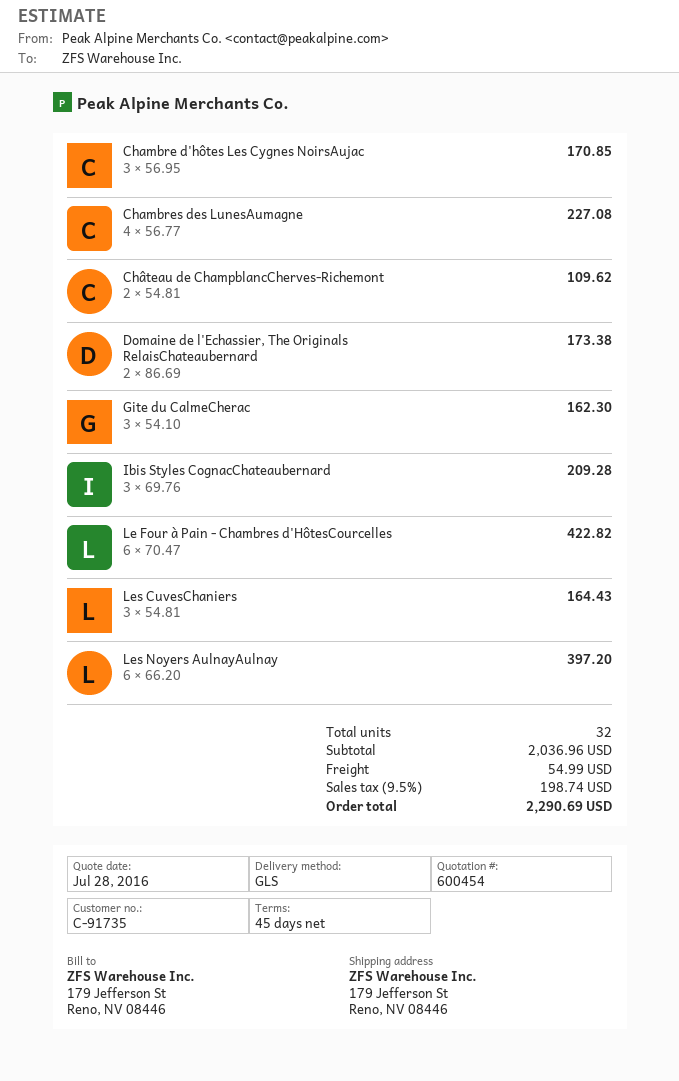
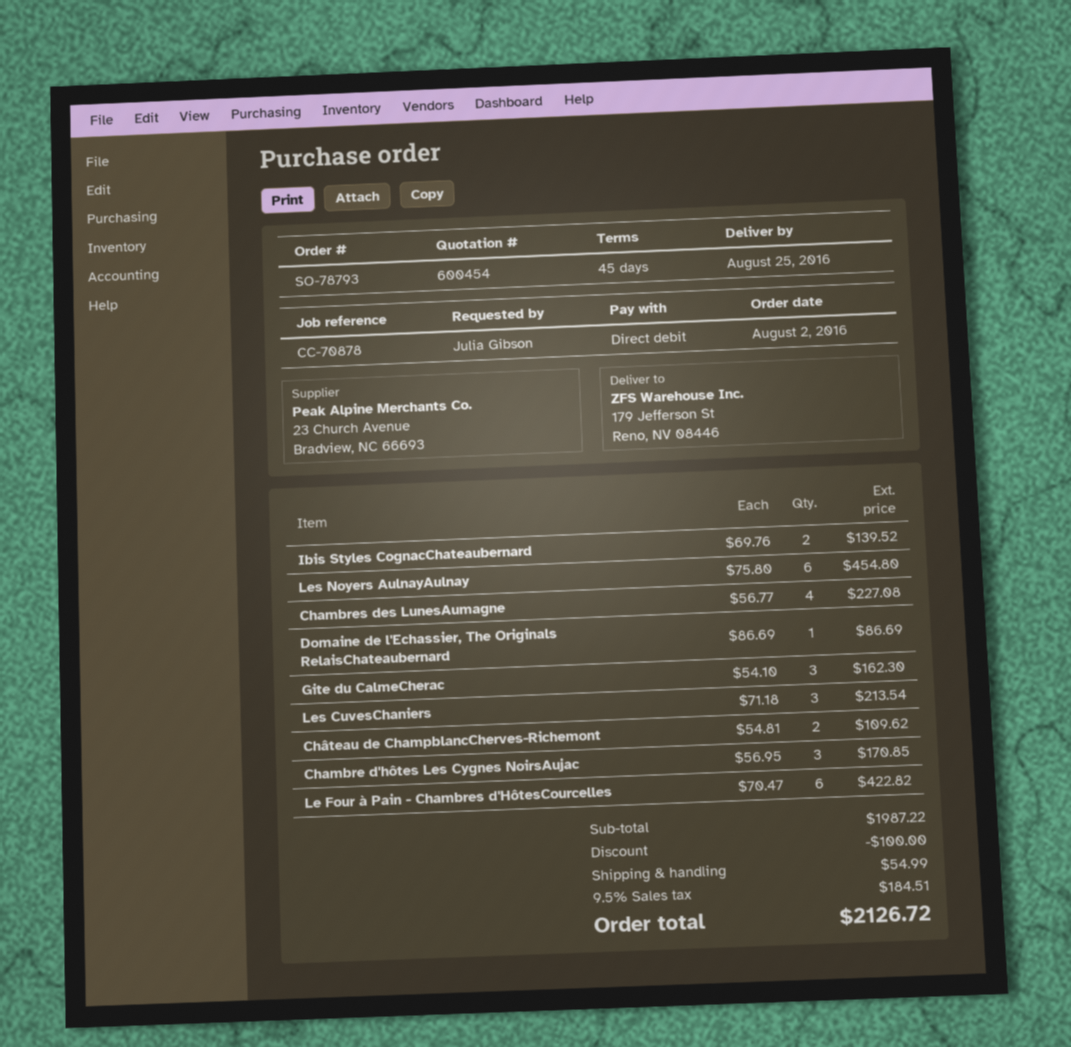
Domaine de l'Echassier, The Originals RelaisChateaubernard: 2 x 86.69 = 173.38 -> 1 x 86.69 = 86.69
Ibis Styles CognacChateaubernard: 3 x 69.76 = 209.28 -> 2 x 69.76 = 139.52
Les CuvesChaniers: 3 x 54.81 = 164.43 -> 3 x 71.18 = 213.54
Les Noyers AulnayAulnay: 6 x 66.20 = 397.20 -> 6 x 75.80 = 454.80
subtotal: 2036.96 -> 1987.22
discount: none -> 100.00
tax: 9.5% = 198.74 -> 9.5% = 184.51
total: 2290.69 -> 2126.72

